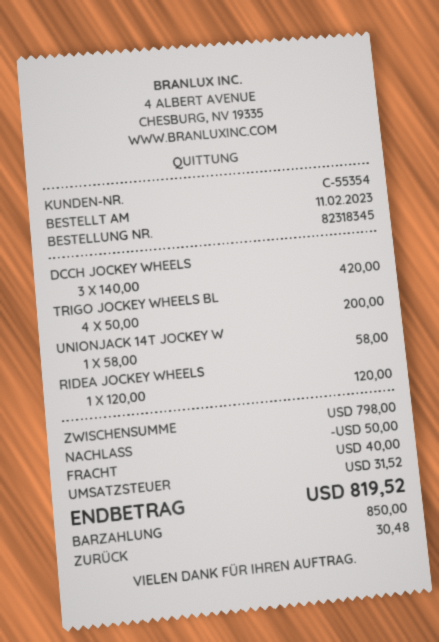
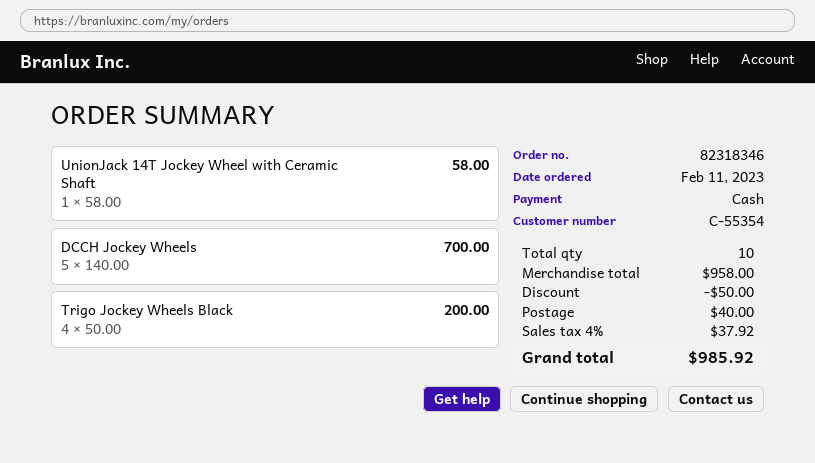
order number: 82318345 -> 82318346
DCCH JOCKEY WHEELS: 3 x 140.00 = 420.00 -> 5 x 140.00 = 700.00
RIDEA JOCKEY WHEELS: 1 x 120.00 = 120.00 -> none
subtotal: 798.00 -> 958.00
tax: 31.52 -> 37.92
total: 819.52 -> 985.92

